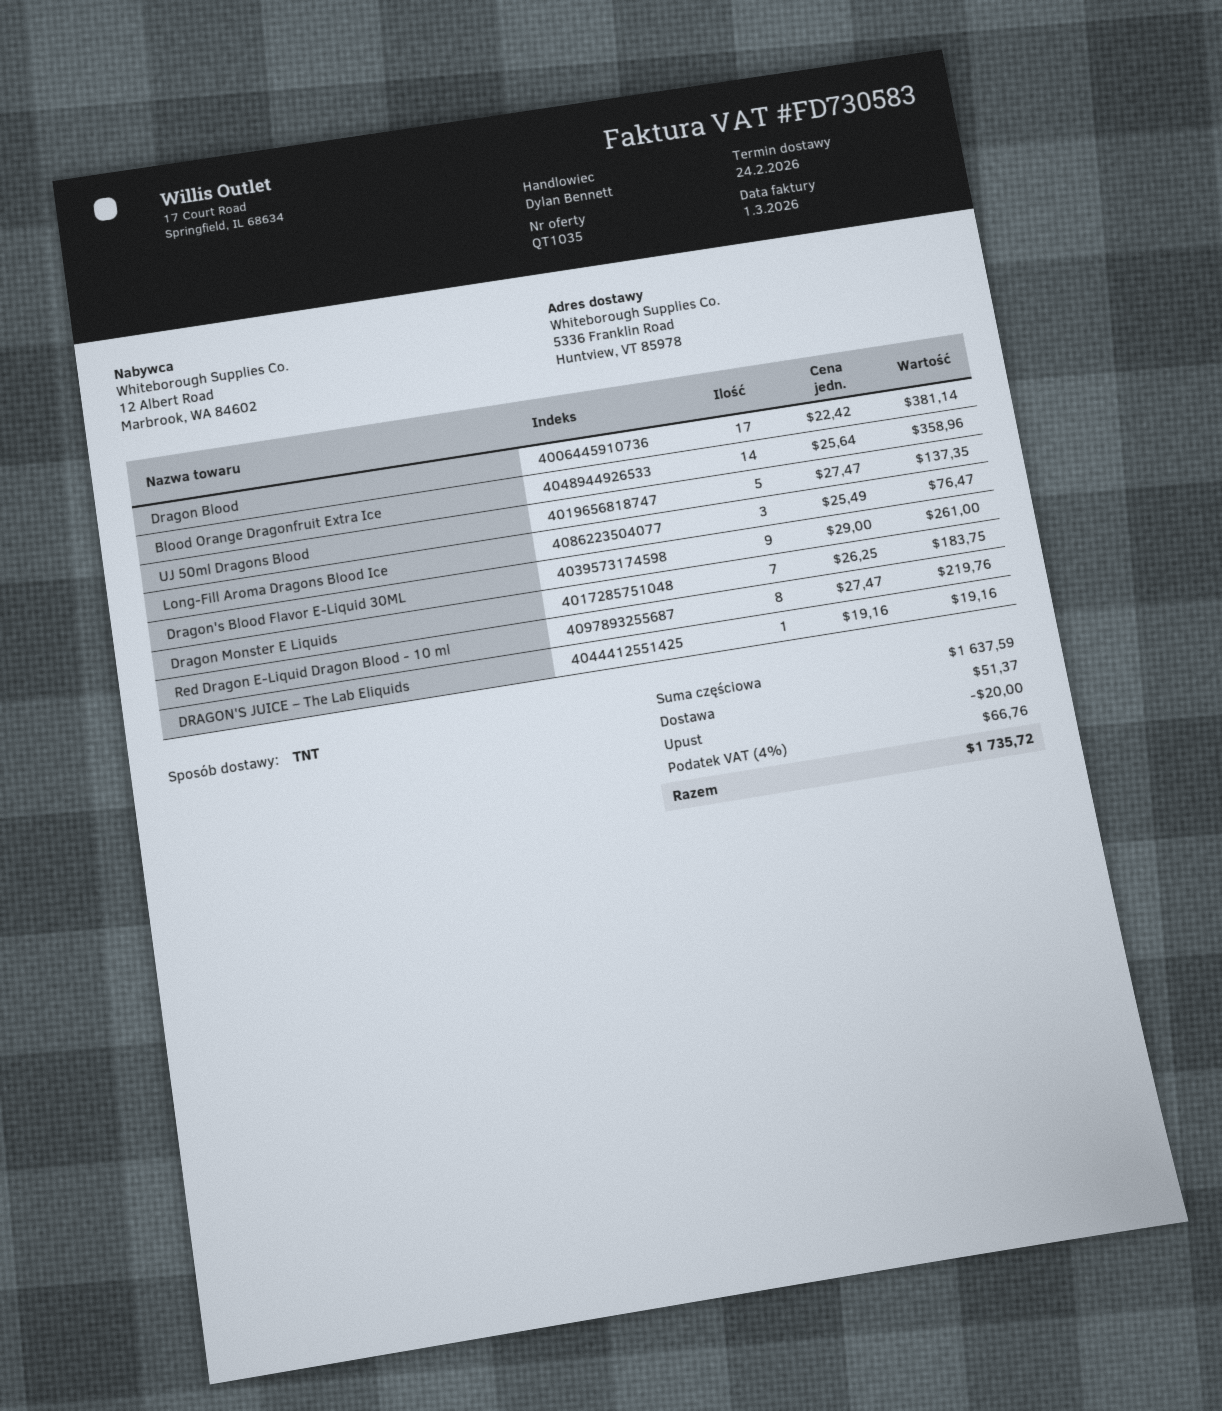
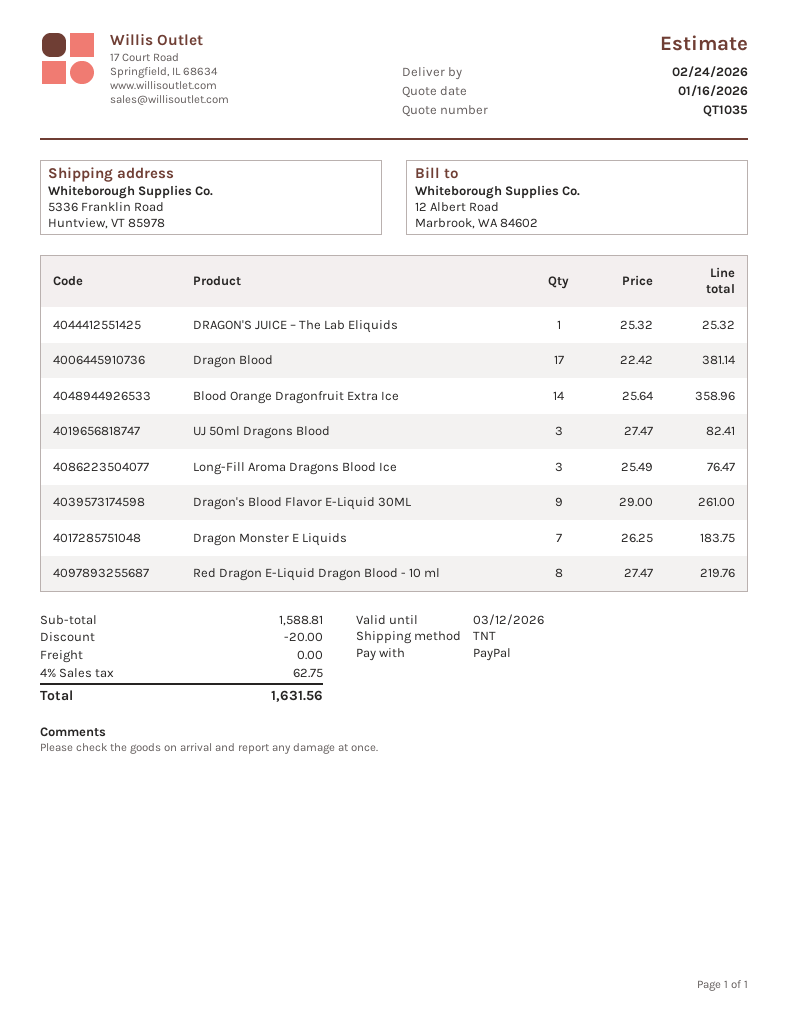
UJ 50ml Dragons Blood: 5 x 27.47 = 137.35 -> 3 x 27.47 = 82.41
DRAGON'S JUICE – The Lab Eliquids: 1 x 19.16 = 19.16 -> 1 x 25.32 = 25.32
subtotal: 1637.59 -> 1588.81
shipping: 51.37 -> 0.00
tax: 4% = 66.76 -> 4% = 62.75
total: 1735.72 -> 1631.56

